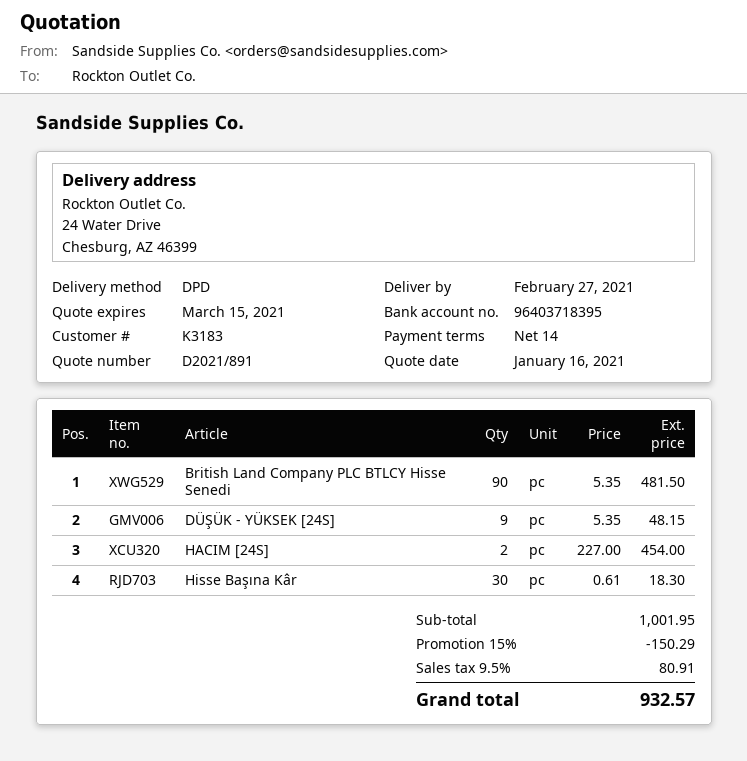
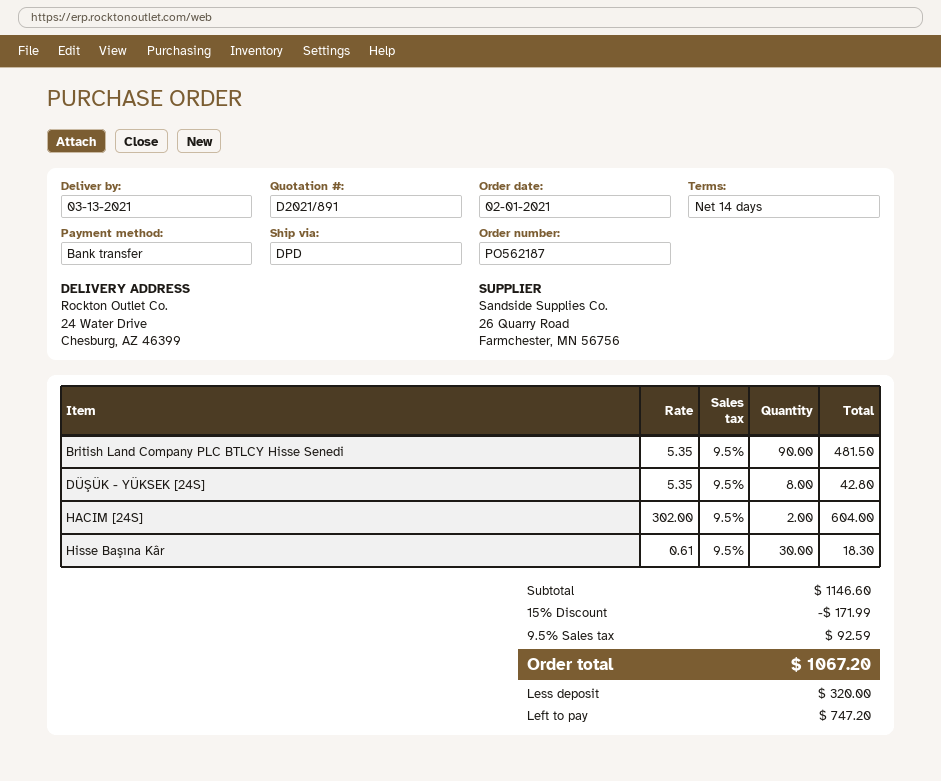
delivery date: 2021-02-27 -> 2021-03-13
DÜŞÜK - YÜKSEK [24S]: 9 x 5.35 = 48.15 -> 8 x 5.35 = 42.80
HACIM [24S]: 2 x 227.00 = 454.00 -> 2 x 302.00 = 604.00
subtotal: 1001.95 -> 1146.60
discount: 15% = 150.29 -> 15% = 171.99
tax: 9.5% = 80.91 -> 9.5% = 92.59
total: 932.57 -> 1067.20

